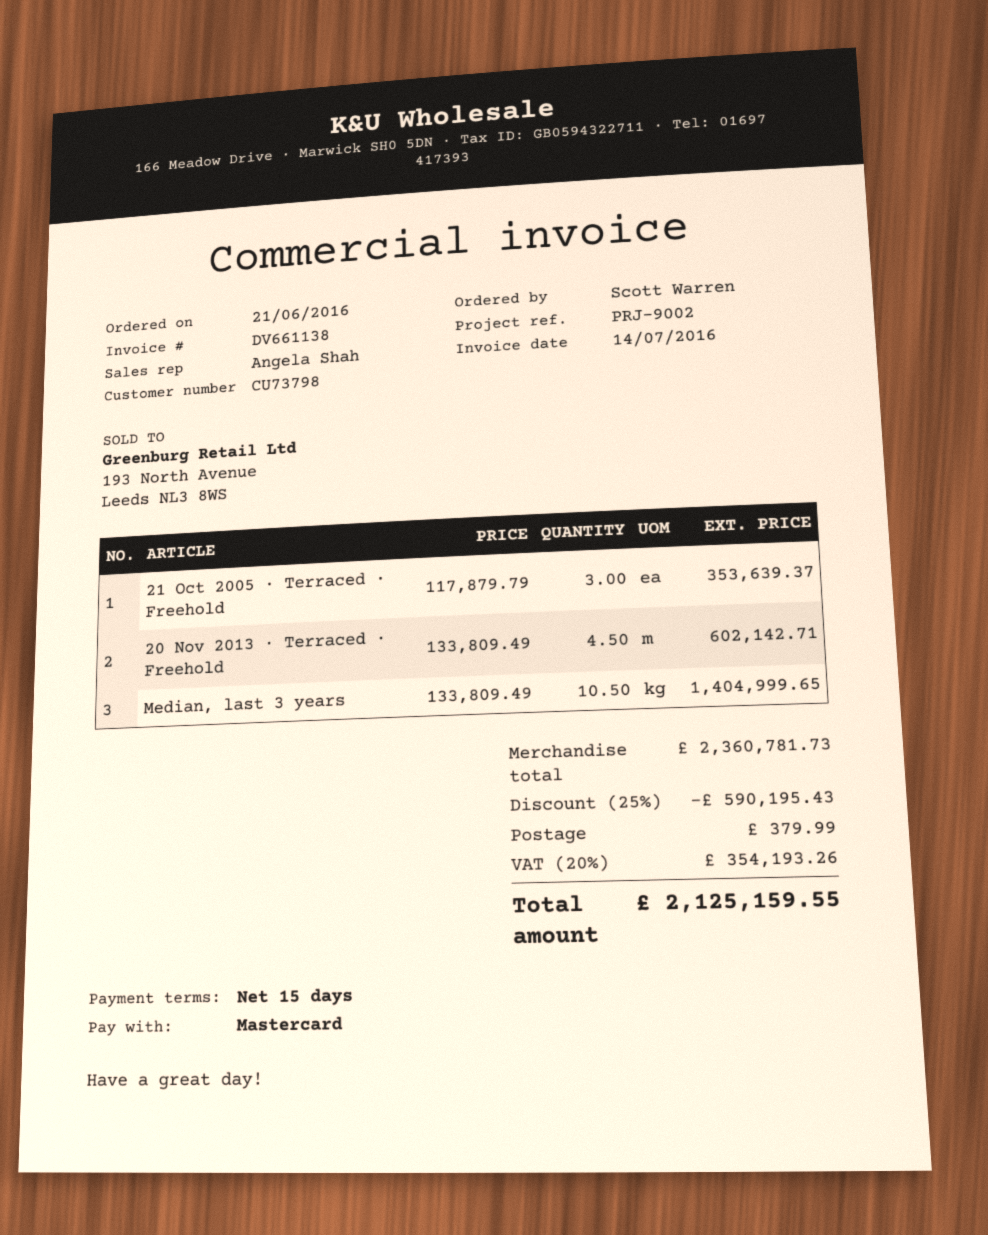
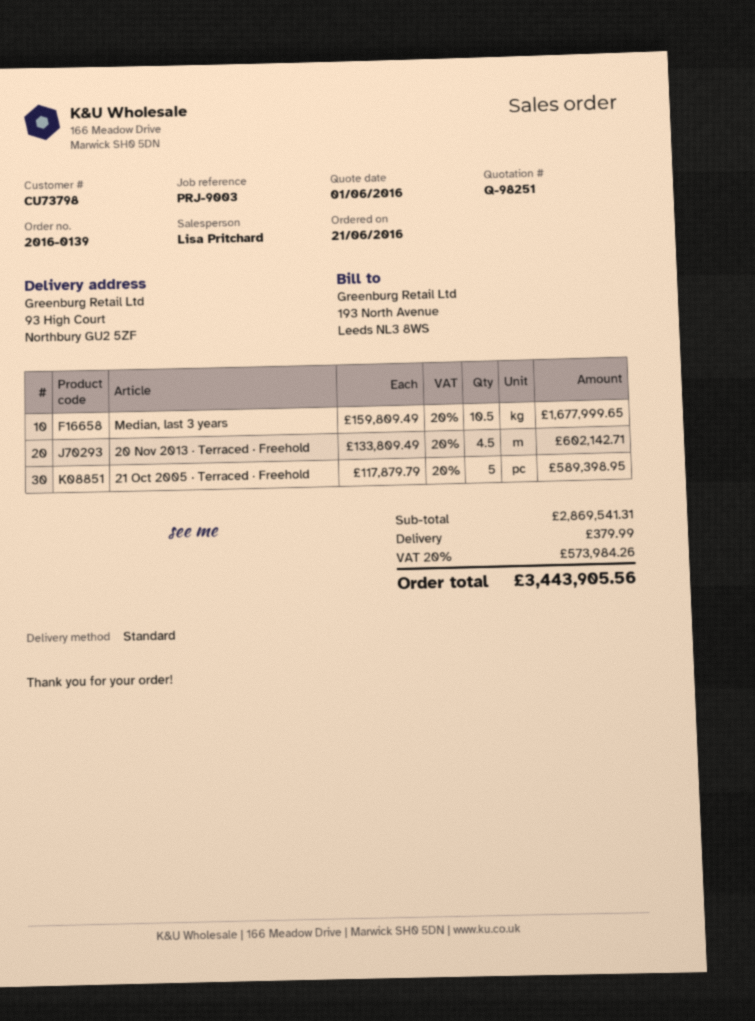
reference: PRJ-9002 -> PRJ-9003
sales rep: Angela Shah -> Lisa Pritchard
21 Oct 2005 · Terraced · Freehold: 3 x 117879.79 = 353639.37 -> 5 x 117879.79 = 589398.95
Median, last 3 years: 10.5 x 133809.49 = 1404999.65 -> 10.5 x 159809.49 = 1677999.65
subtotal: 2360781.73 -> 2869541.31
discount: 25% = 590195.43 -> none
tax: 20% = 354193.26 -> 20% = 573984.26
total: 2125159.55 -> 3443905.56

